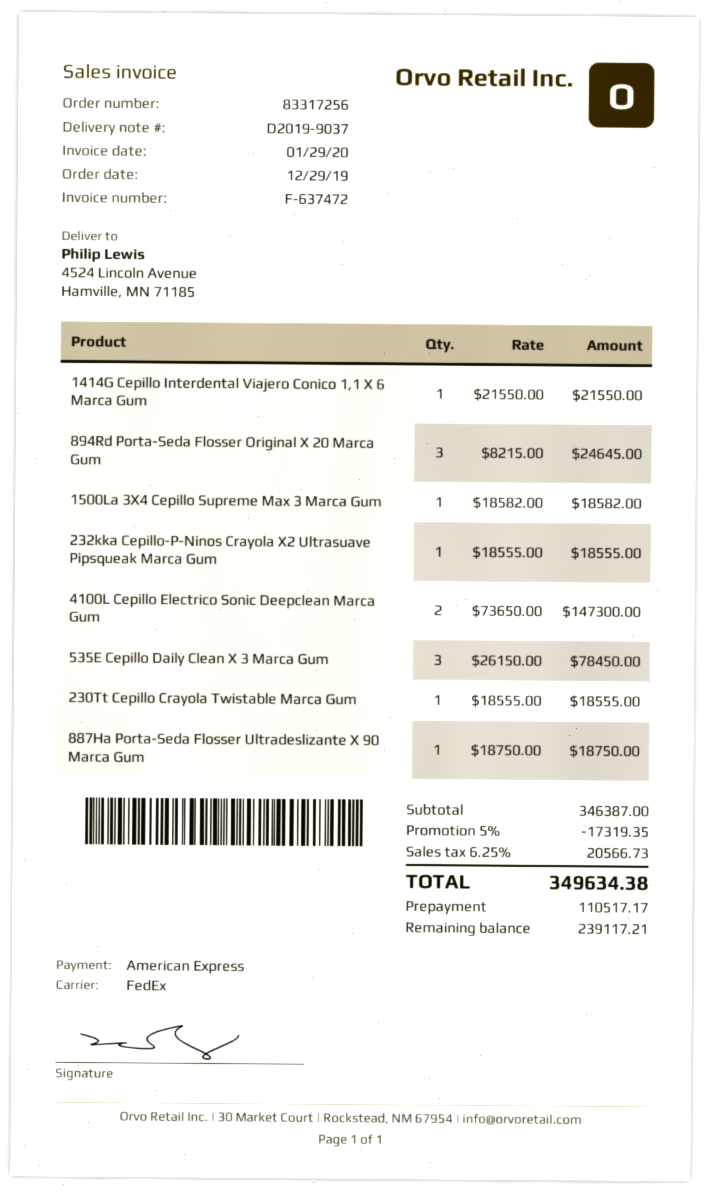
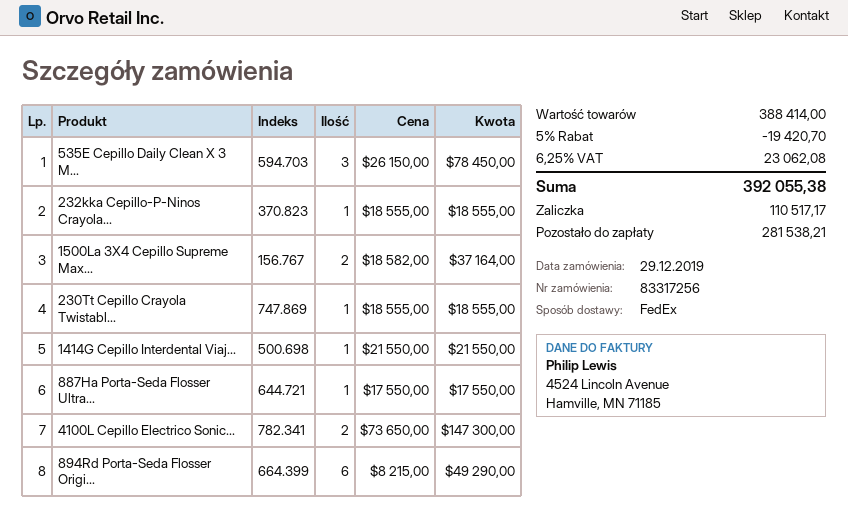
894Rd Porta-Seda Flosser Original X 20 Marca Gum: 3 x 8215.00 = 24645.00 -> 6 x 8215.00 = 49290.00
1500La 3X4 Cepillo Supreme Max 3 Marca Gum: 1 x 18582.00 = 18582.00 -> 2 x 18582.00 = 37164.00
887Ha Porta-Seda Flosser Ultradeslizante X 90 Marca Gum: 1 x 18750.00 = 18750.00 -> 1 x 17550.00 = 17550.00
subtotal: 346387.00 -> 388414.00
discount: 5% = 17319.35 -> 5% = 19420.70
tax: 6.25% = 20566.73 -> 6.25% = 23062.08
total: 349634.38 -> 392055.38
balance: 239117.21 -> 281538.21

